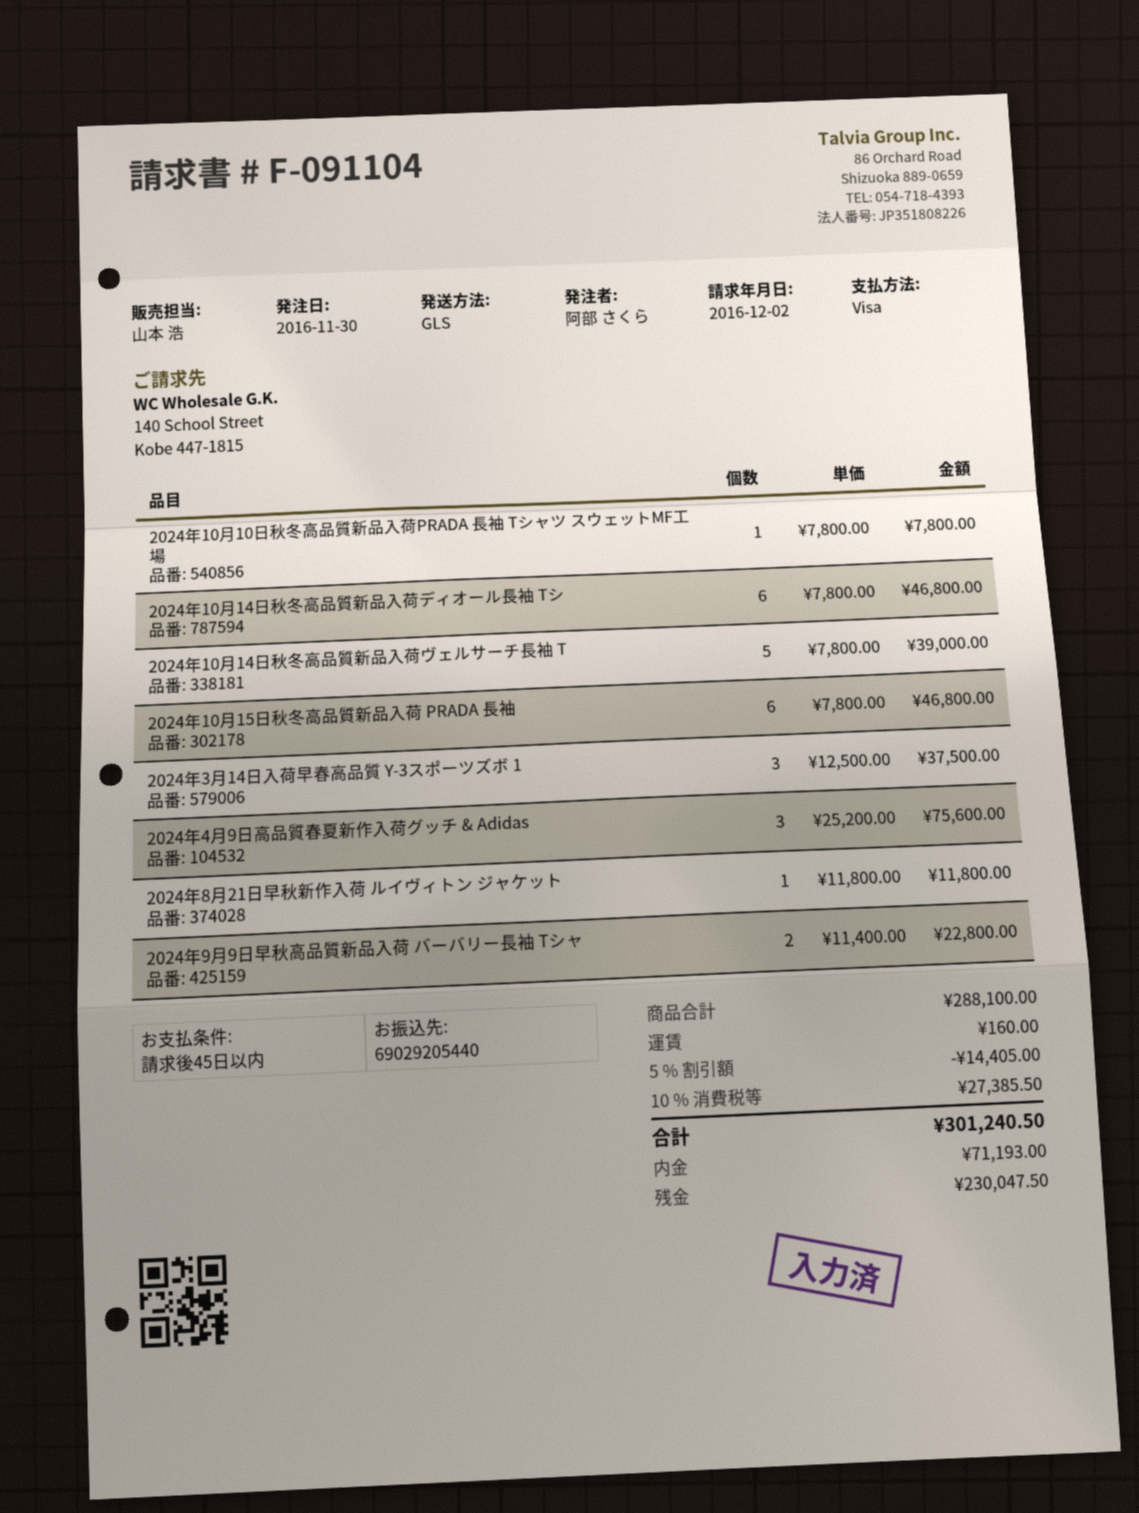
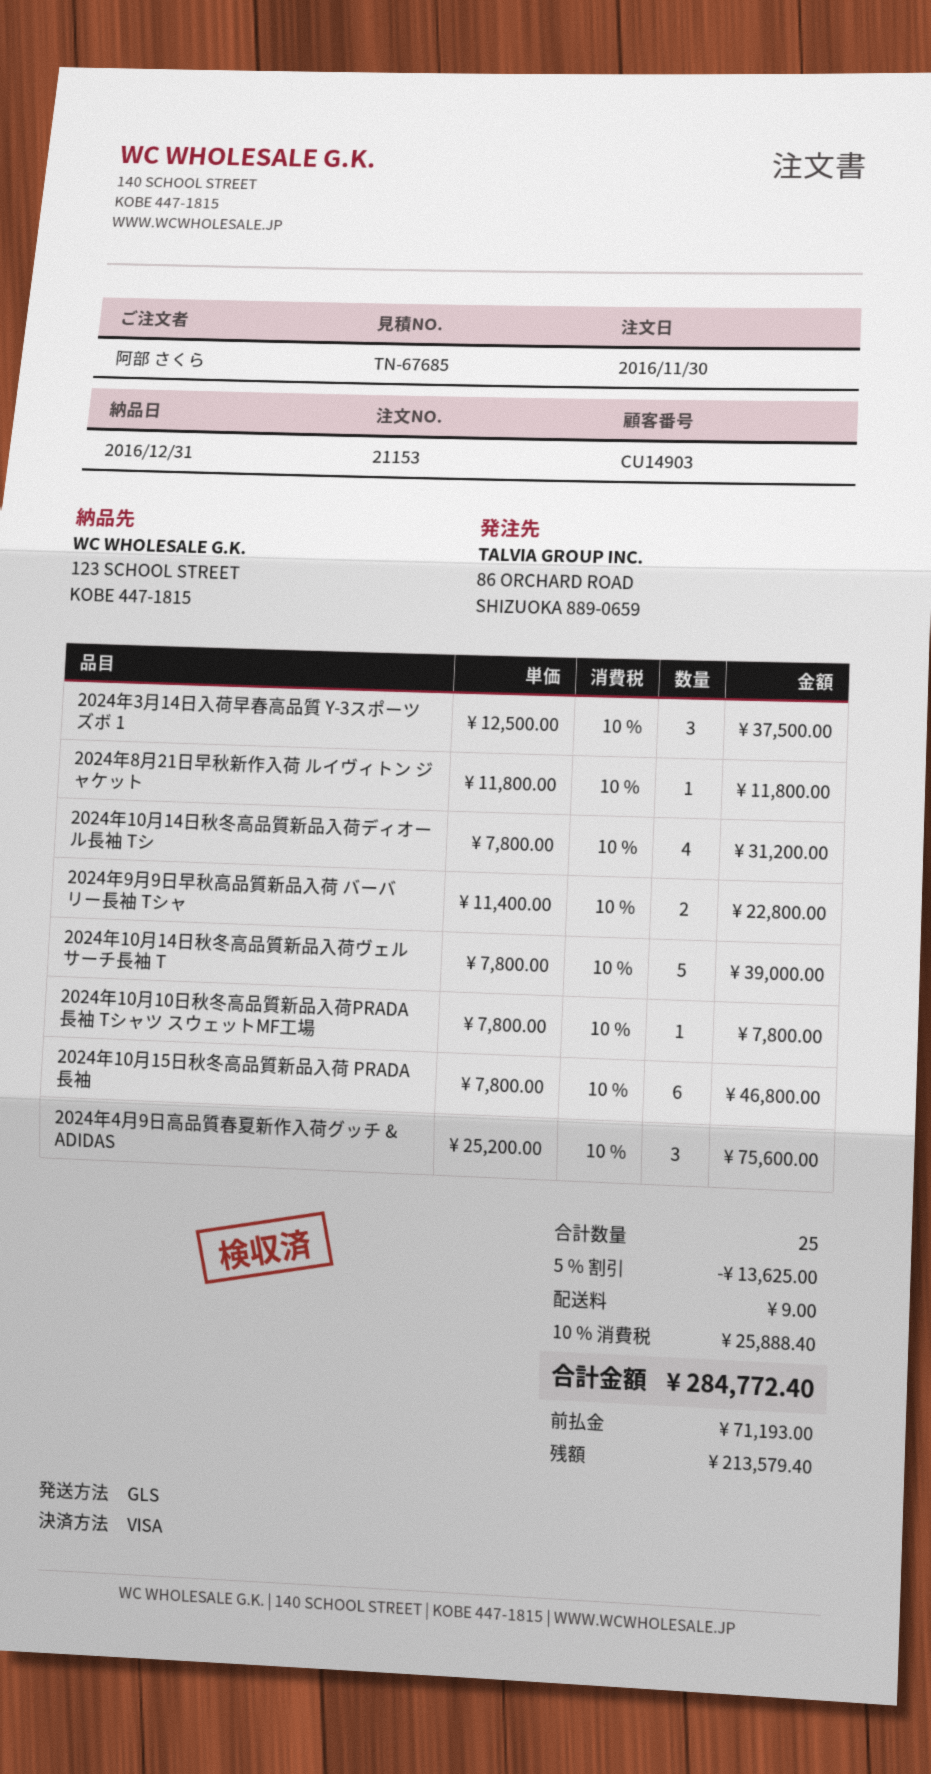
2024年10月14日秋冬高品質新品入荷ディオール長袖 Tシ: 6 x 7800.00 = 46800.00 -> 4 x 7800.00 = 31200.00
discount: 5% = 14405.00 -> 5% = 13625.00
shipping: 160.00 -> 9.00
tax: 10% = 27385.50 -> 10% = 25888.40
total: 301240.50 -> 284772.40
balance: 230047.50 -> 213579.40

